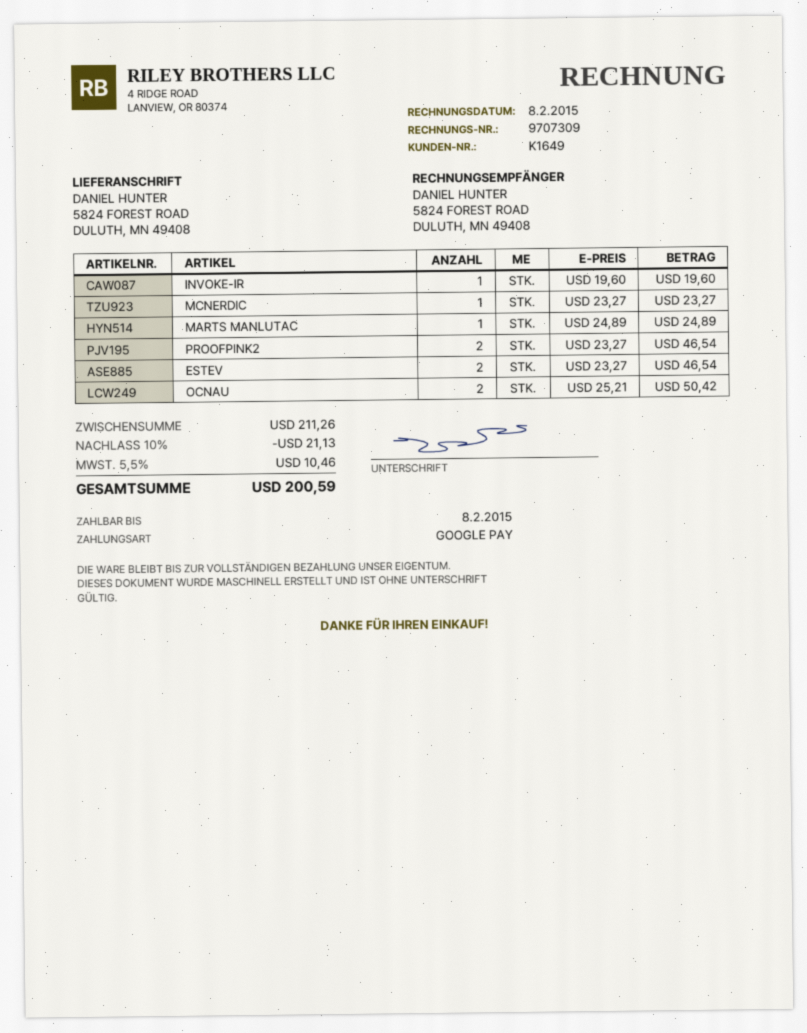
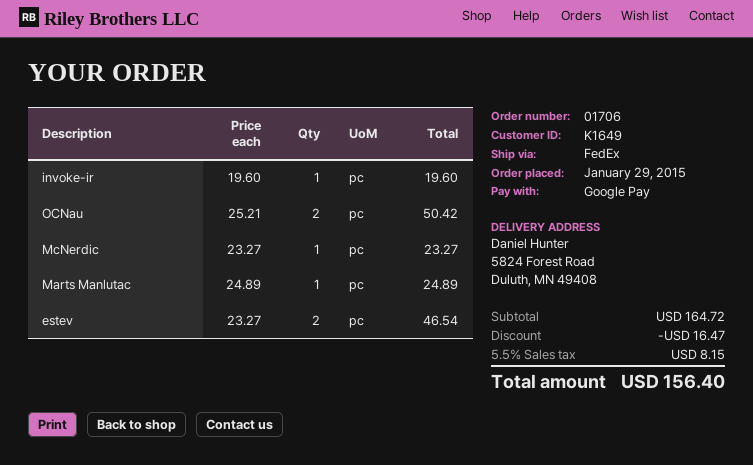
PROOFPINK2: 2 x 23.27 = 46.54 -> none
subtotal: 211.26 -> 164.72
discount: 21.13 -> 16.47
tax: 5.5% = 10.46 -> 5.5% = 8.15
total: 200.59 -> 156.40

